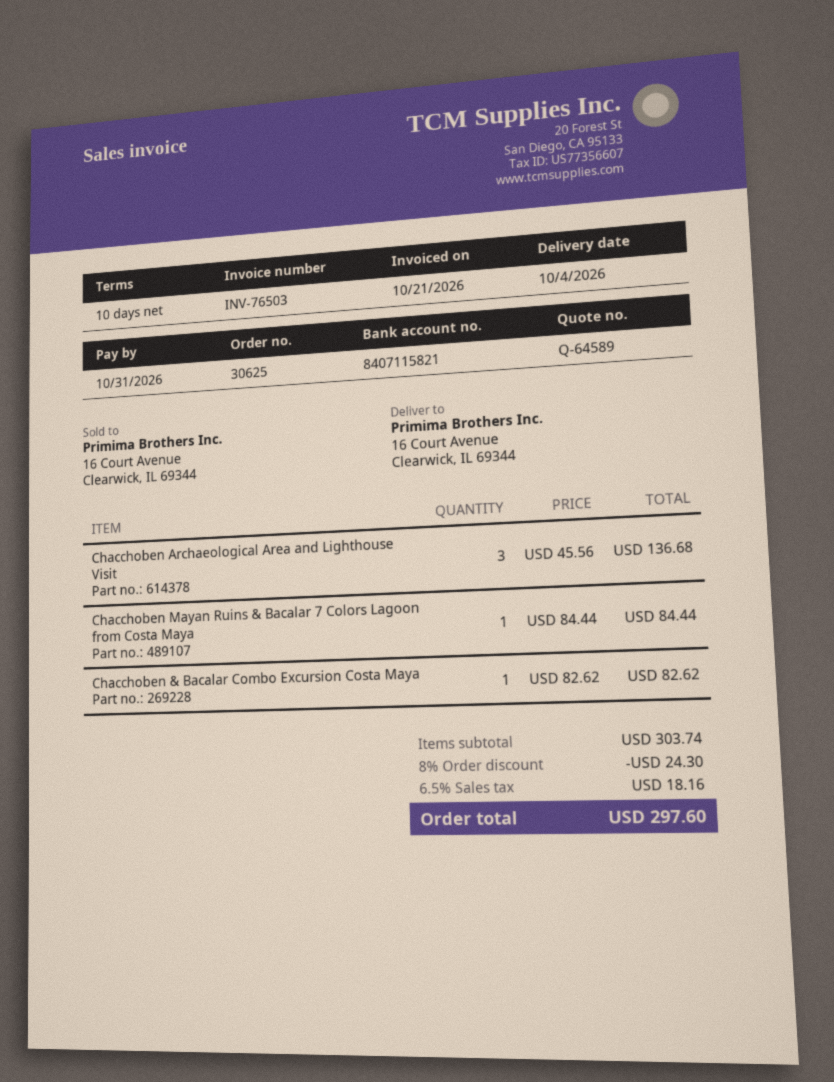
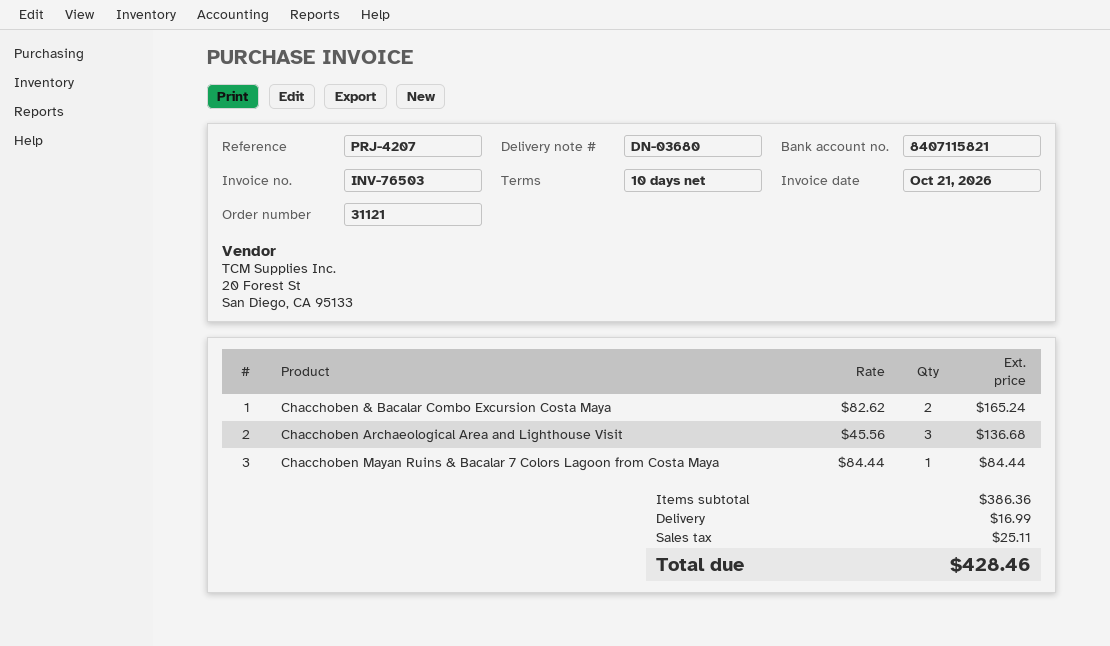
order number: 30625 -> 31121
Chacchoben & Bacalar Combo Excursion Costa Maya: 1 x 82.62 = 82.62 -> 2 x 82.62 = 165.24
subtotal: 303.74 -> 386.36
discount: 8% = 24.30 -> none
shipping: none -> 16.99
tax: 18.16 -> 25.11
total: 297.60 -> 428.46

